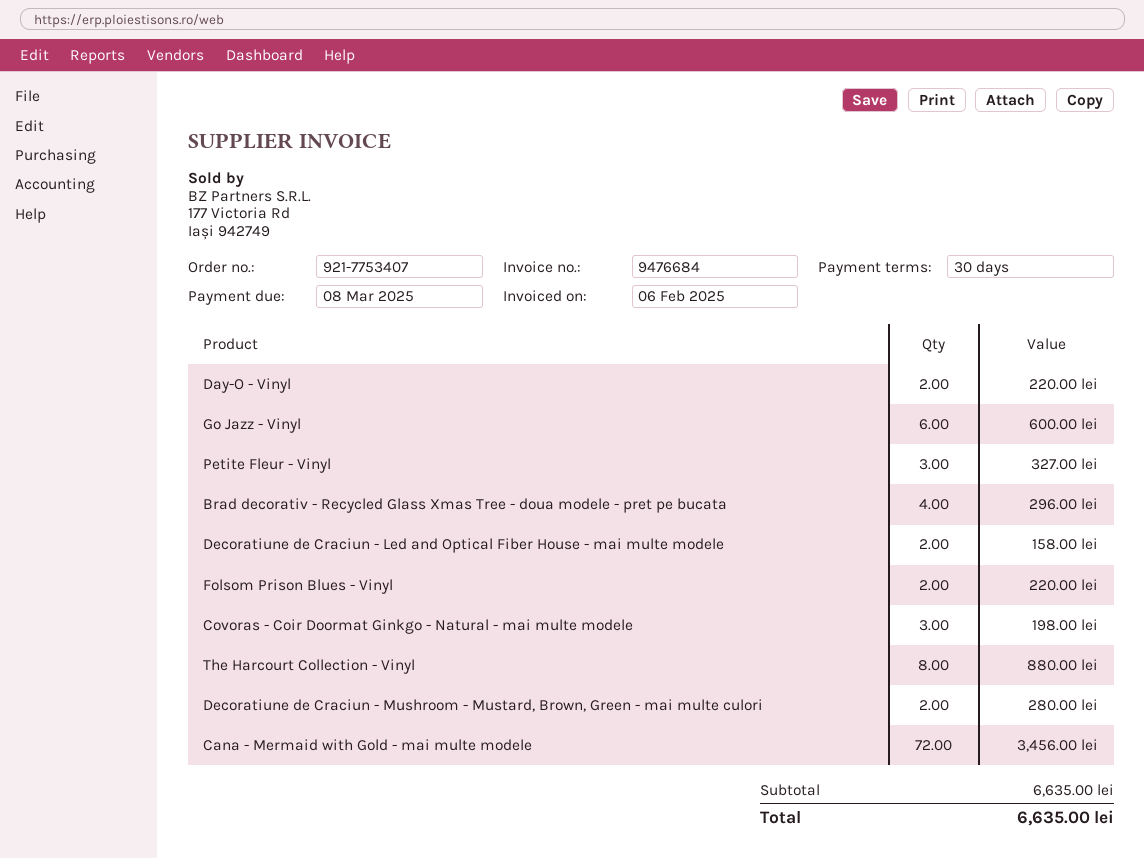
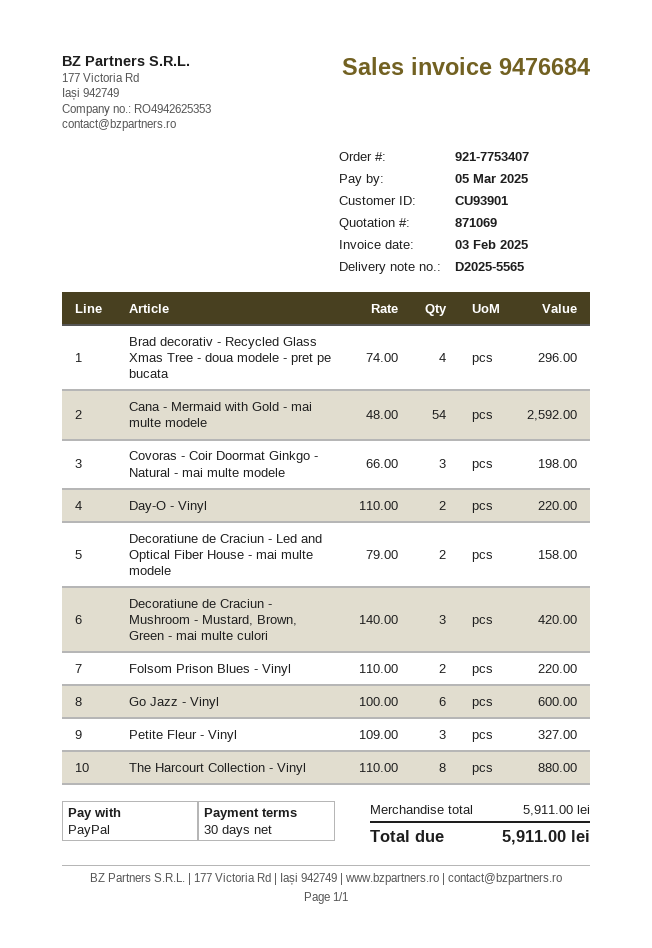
invoice date: 2025-02-06 -> 2025-02-03
due date: 2025-03-08 -> 2025-03-05
Decoratiune de Craciun - Mushroom - Mustard, Brown, Green - mai multe culori: 2 for 280.00 -> 3 for 420.00
Cana - Mermaid with Gold - mai multe modele: 72 for 3456.00 -> 54 for 2592.00
subtotal: 6635.00 -> 5911.00
total: 6635.00 -> 5911.00

